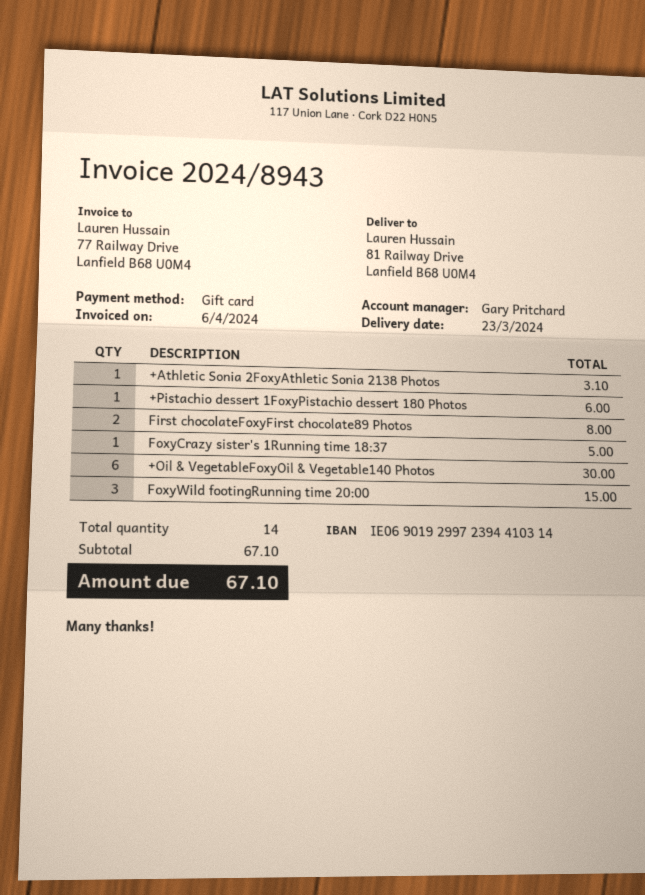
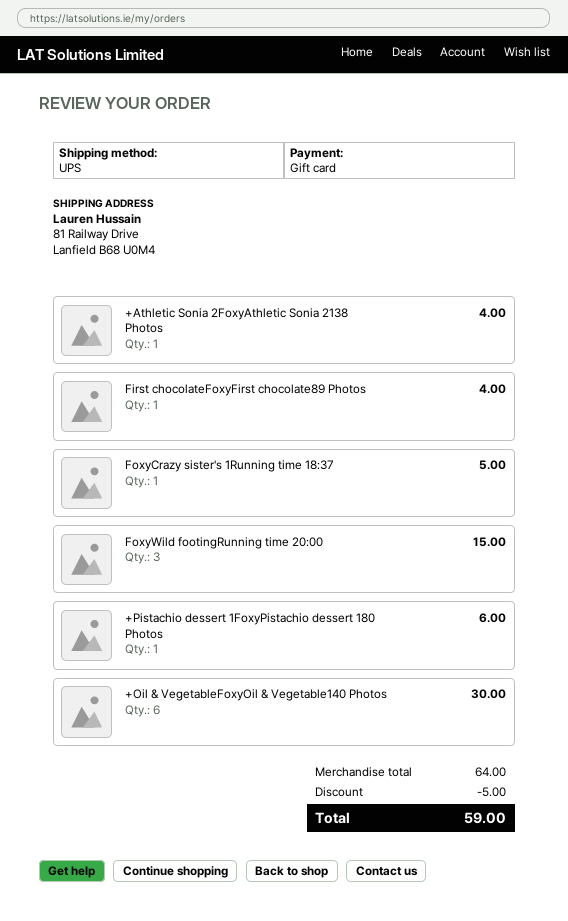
+Athletic Sonia 2FoxyAthletic Sonia 2138 Photos: 1 for 3.10 -> 1 for 4.00
First chocolateFoxyFirst chocolate89 Photos: 2 for 8.00 -> 1 for 4.00
subtotal: 67.10 -> 64.00
discount: none -> 5.00
total: 67.10 -> 59.00

